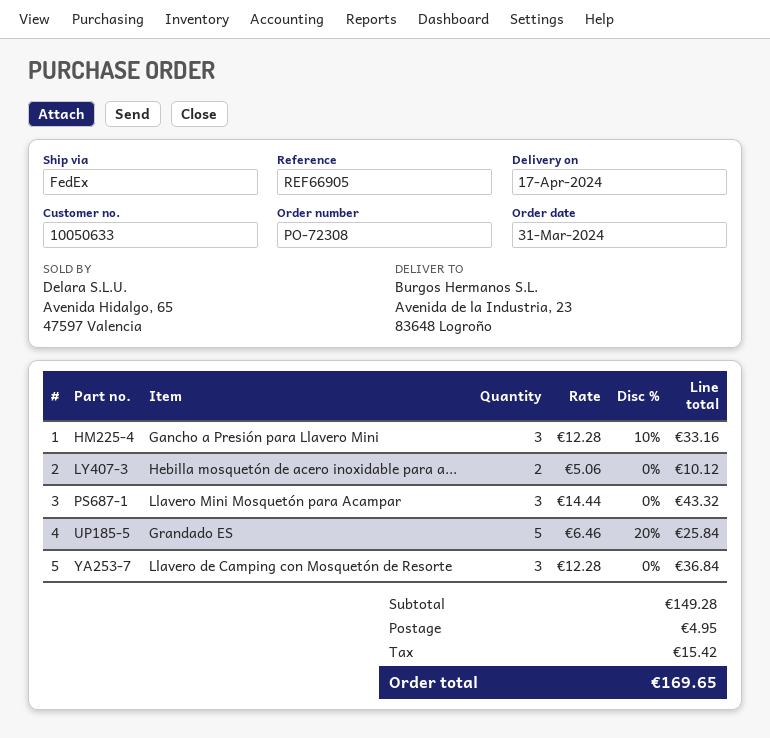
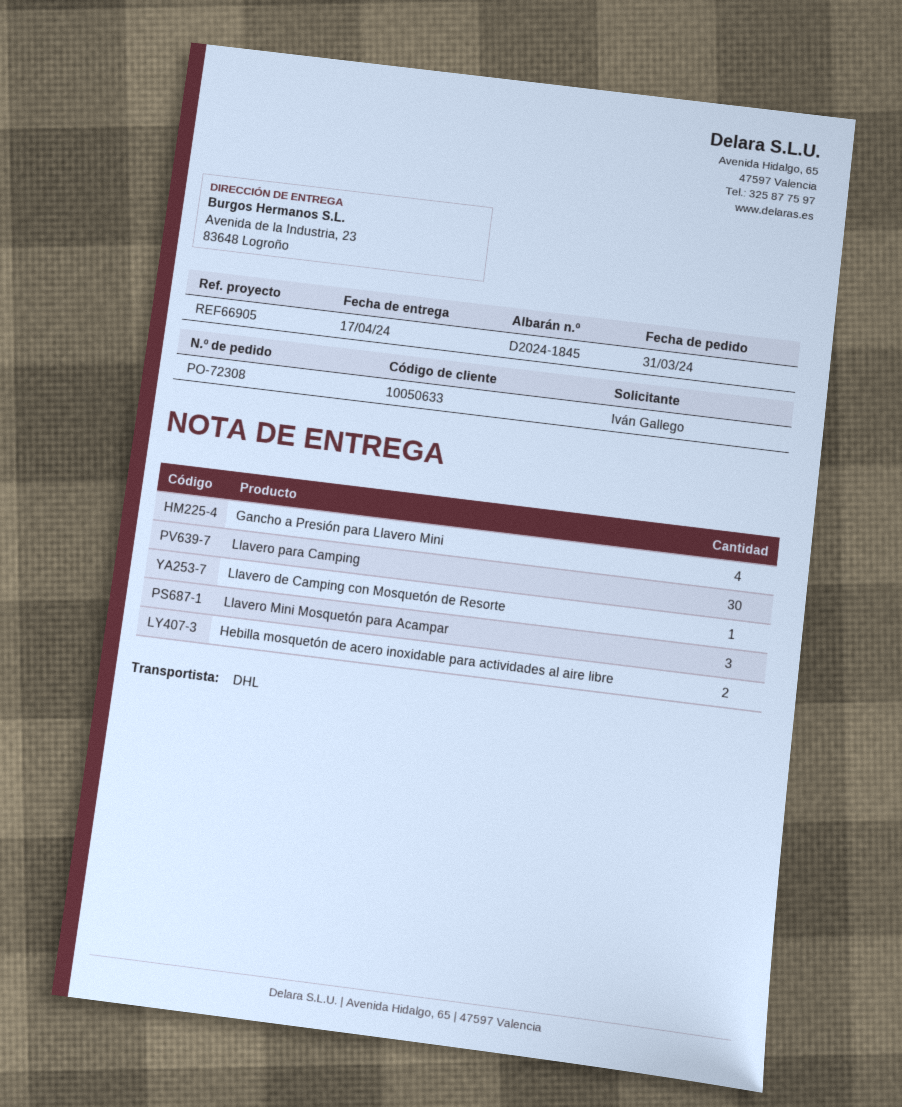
shipping method: FedEx -> DHL
Gancho a Presión para Llavero Mini: 3 -> 4
Grandado ES: 5 -> none
Llavero de Camping con Mosquetón de Resorte: 3 -> 1
Llavero para Camping: none -> 30

